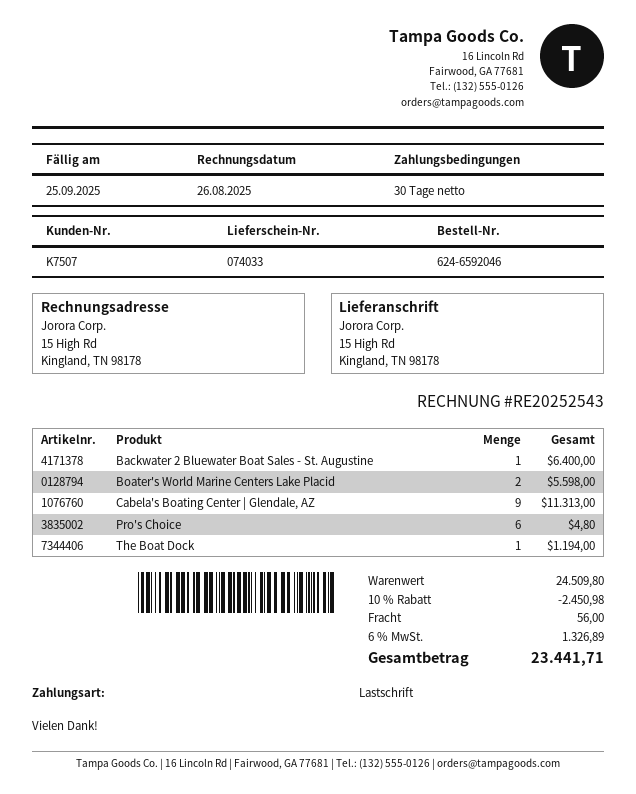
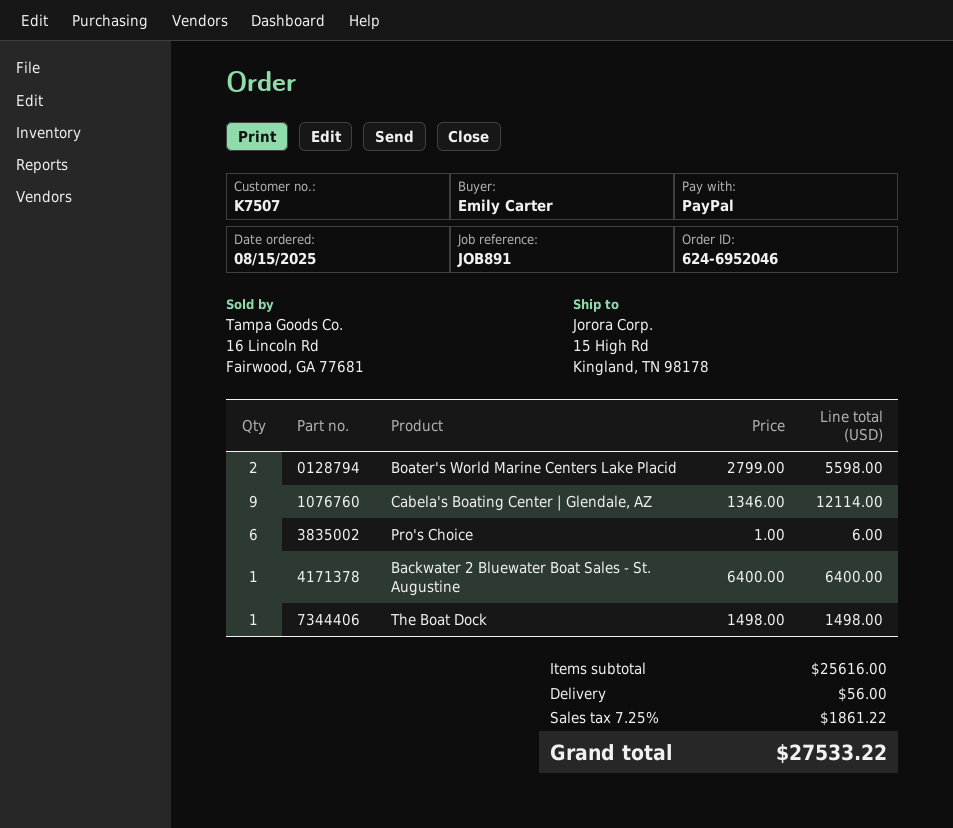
order number: 624-6592046 -> 624-6952046
payment method: direct debit -> PayPal
Cabela's Boating Center | Glendale, AZ: 9 for 11313.00 -> 9 for 12114.00
Pro's Choice: 6 for 4.80 -> 6 for 6.00
The Boat Dock: 1 for 1194.00 -> 1 for 1498.00
subtotal: 24509.80 -> 25616.00
discount: 10% = 2450.98 -> none
tax: 6% = 1326.89 -> 7.25% = 1861.22
total: 23441.71 -> 27533.22

